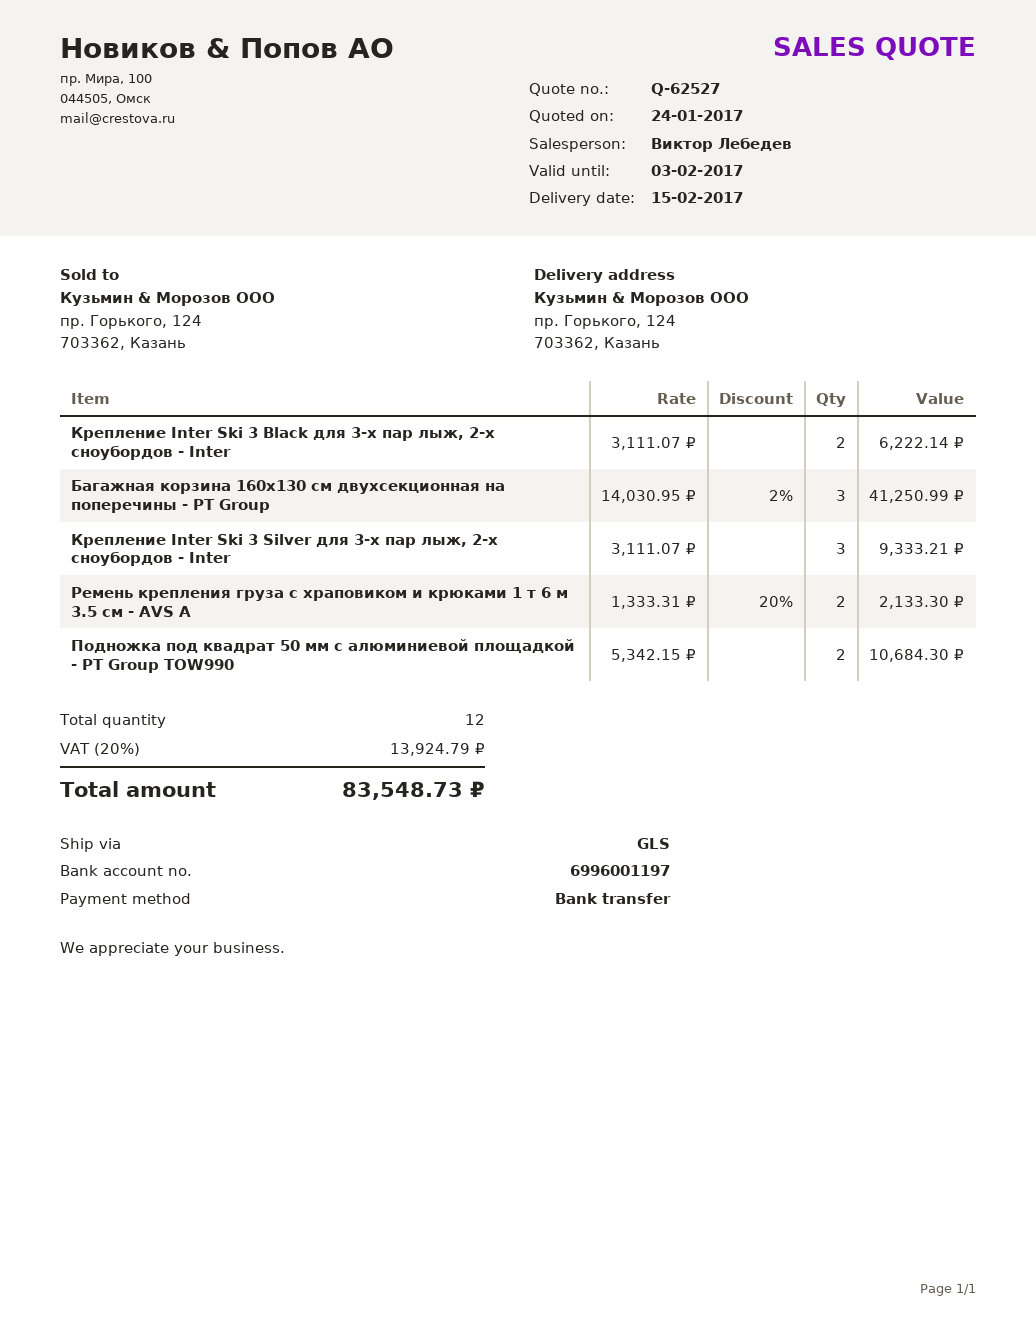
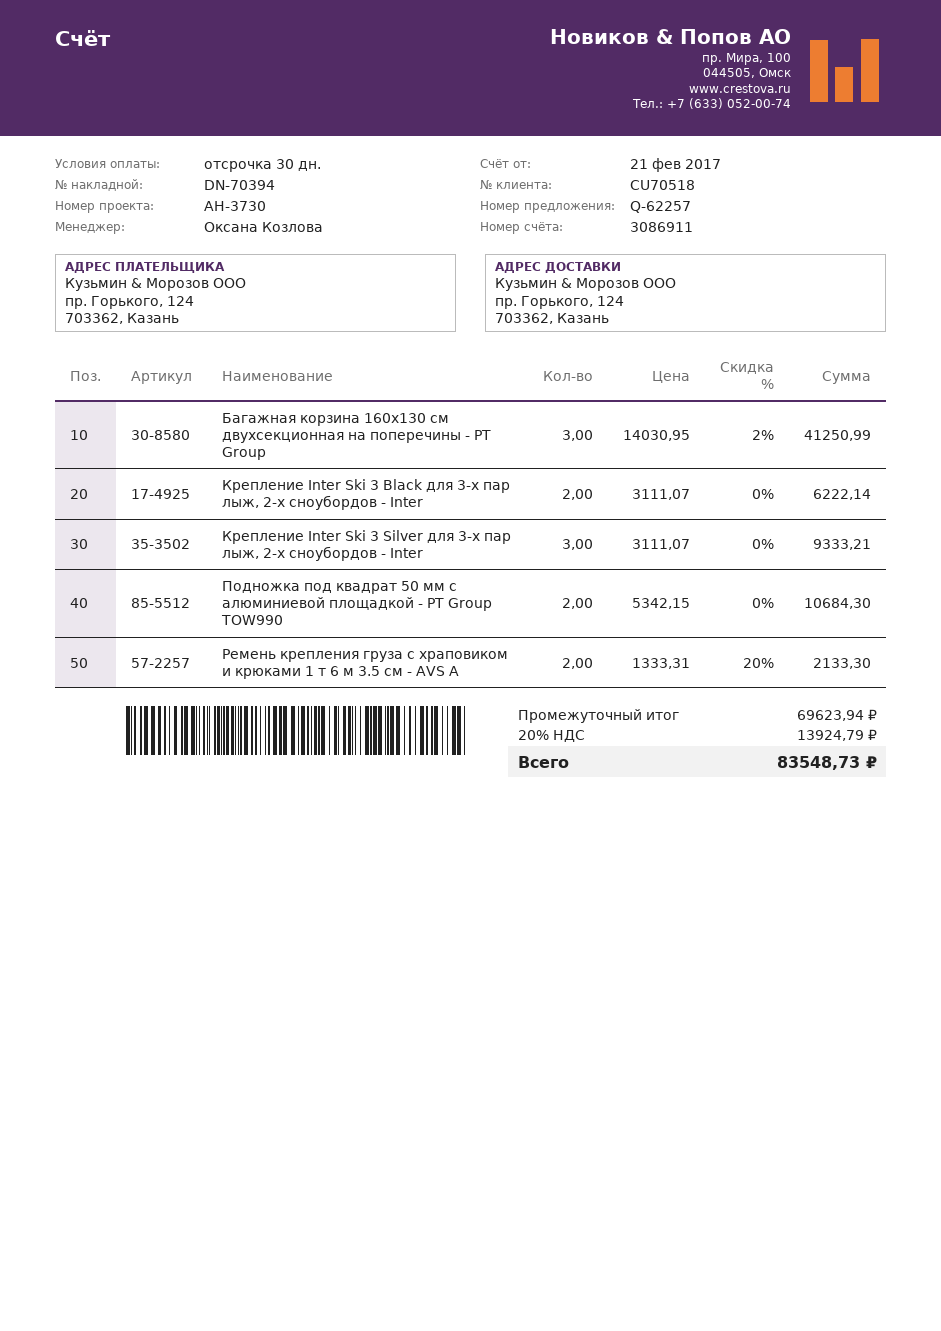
quote number: Q-62527 -> Q-62257
sales rep: Виктор Лебедев -> Оксана Козлова

